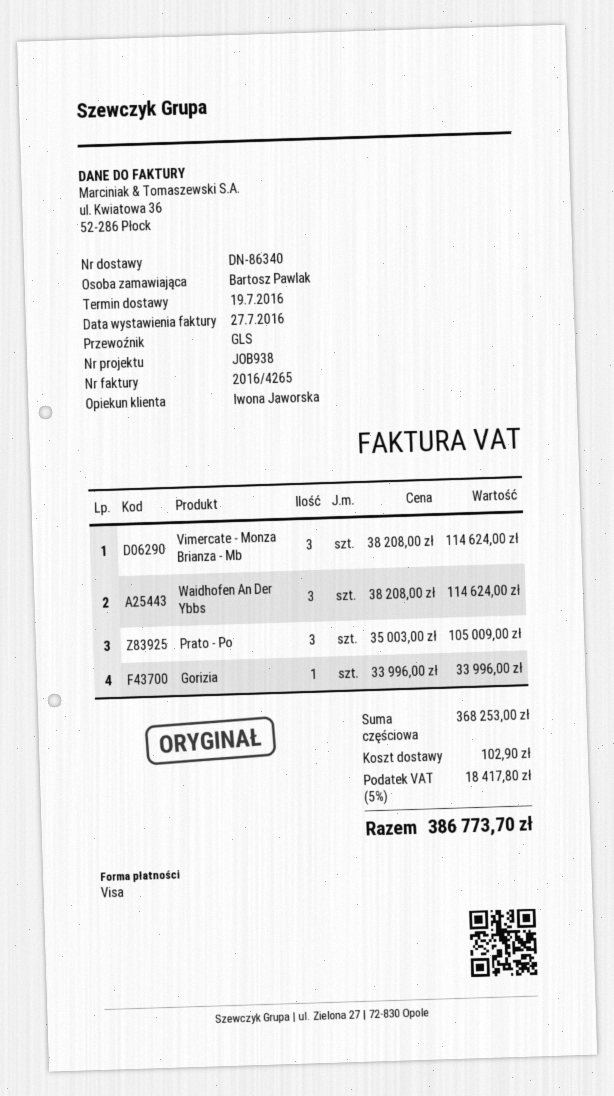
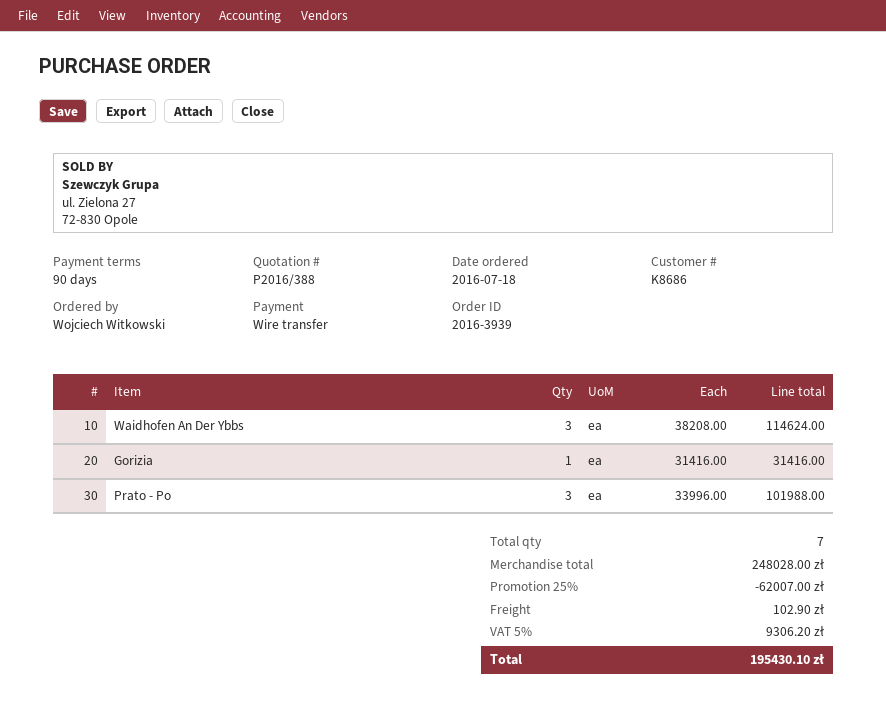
ordered by: Bartosz Pawlak -> Wojciech Witkowski
payment method: Visa -> bank transfer
Vimercate - Monza Brianza - Mb: 3 x 38208.00 = 114624.00 -> none
Prato - Po: 3 x 35003.00 = 105009.00 -> 3 x 33996.00 = 101988.00
Gorizia: 1 x 33996.00 = 33996.00 -> 1 x 31416.00 = 31416.00
subtotal: 368253.00 -> 248028.00
discount: none -> 25% = 62007.00
tax: 5% = 18417.80 -> 5% = 9306.20
total: 386773.70 -> 195430.10

